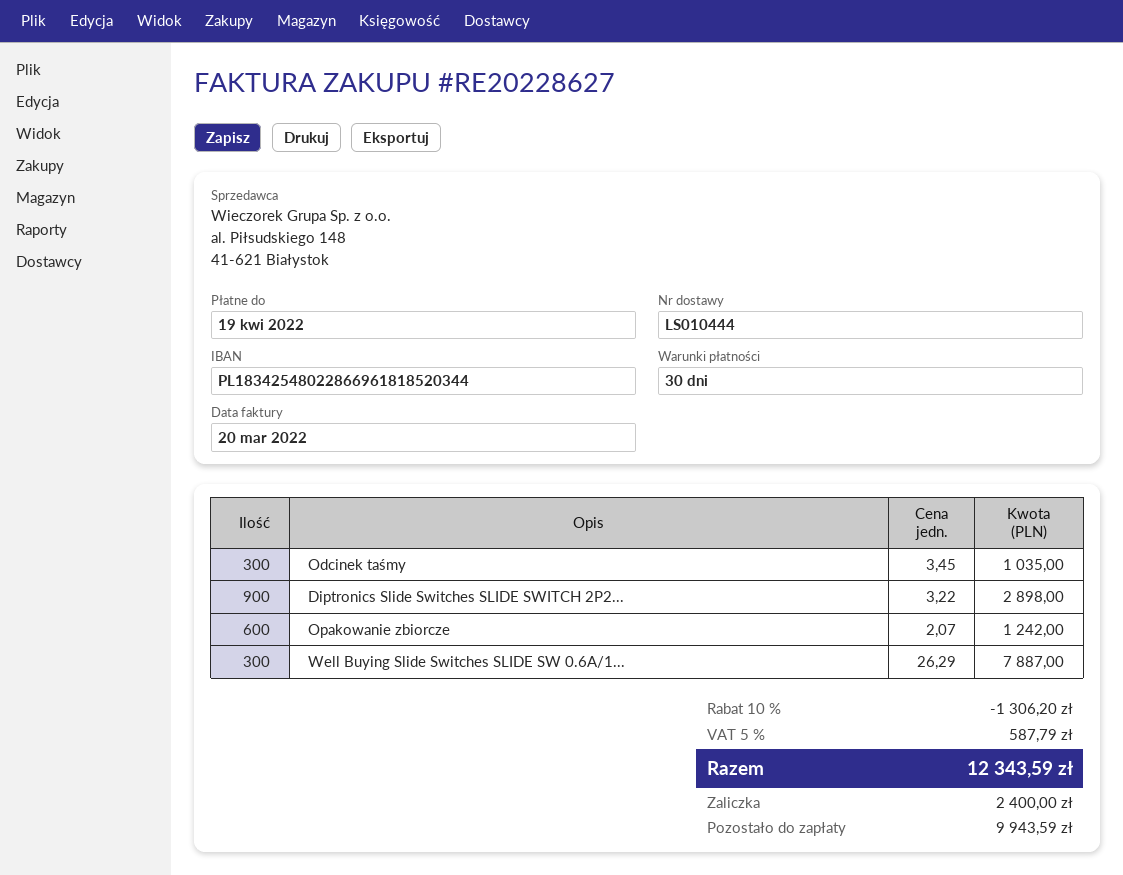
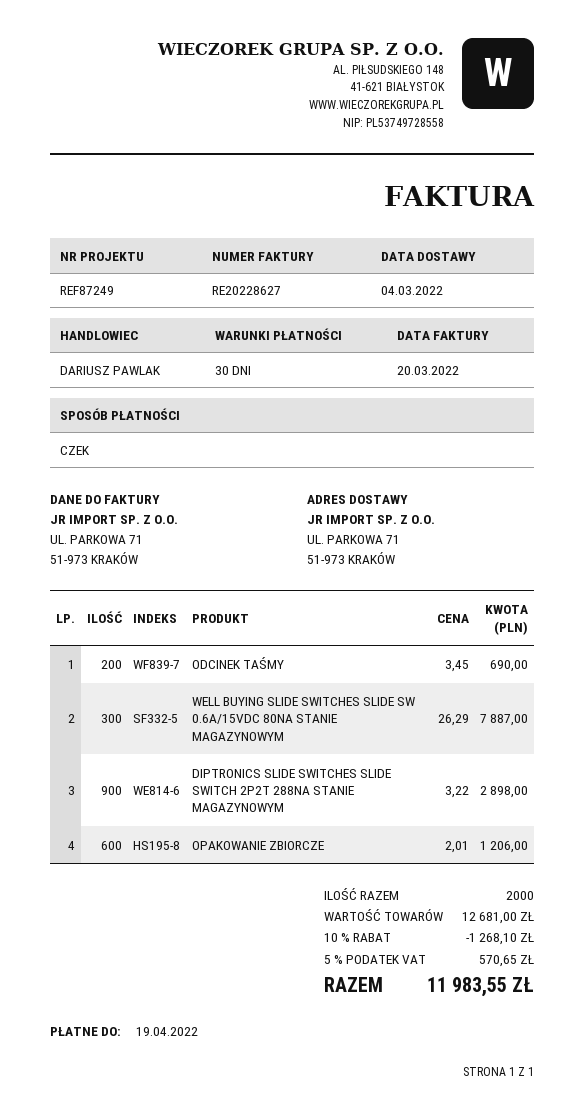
Odcinek taśmy: 300 x 3.45 = 1035.00 -> 200 x 3.45 = 690.00
Opakowanie zbiorcze: 600 x 2.07 = 1242.00 -> 600 x 2.01 = 1206.00
discount: 10% = 1306.20 -> 10% = 1268.10
tax: 5% = 587.79 -> 5% = 570.65
total: 12343.59 -> 11983.55

